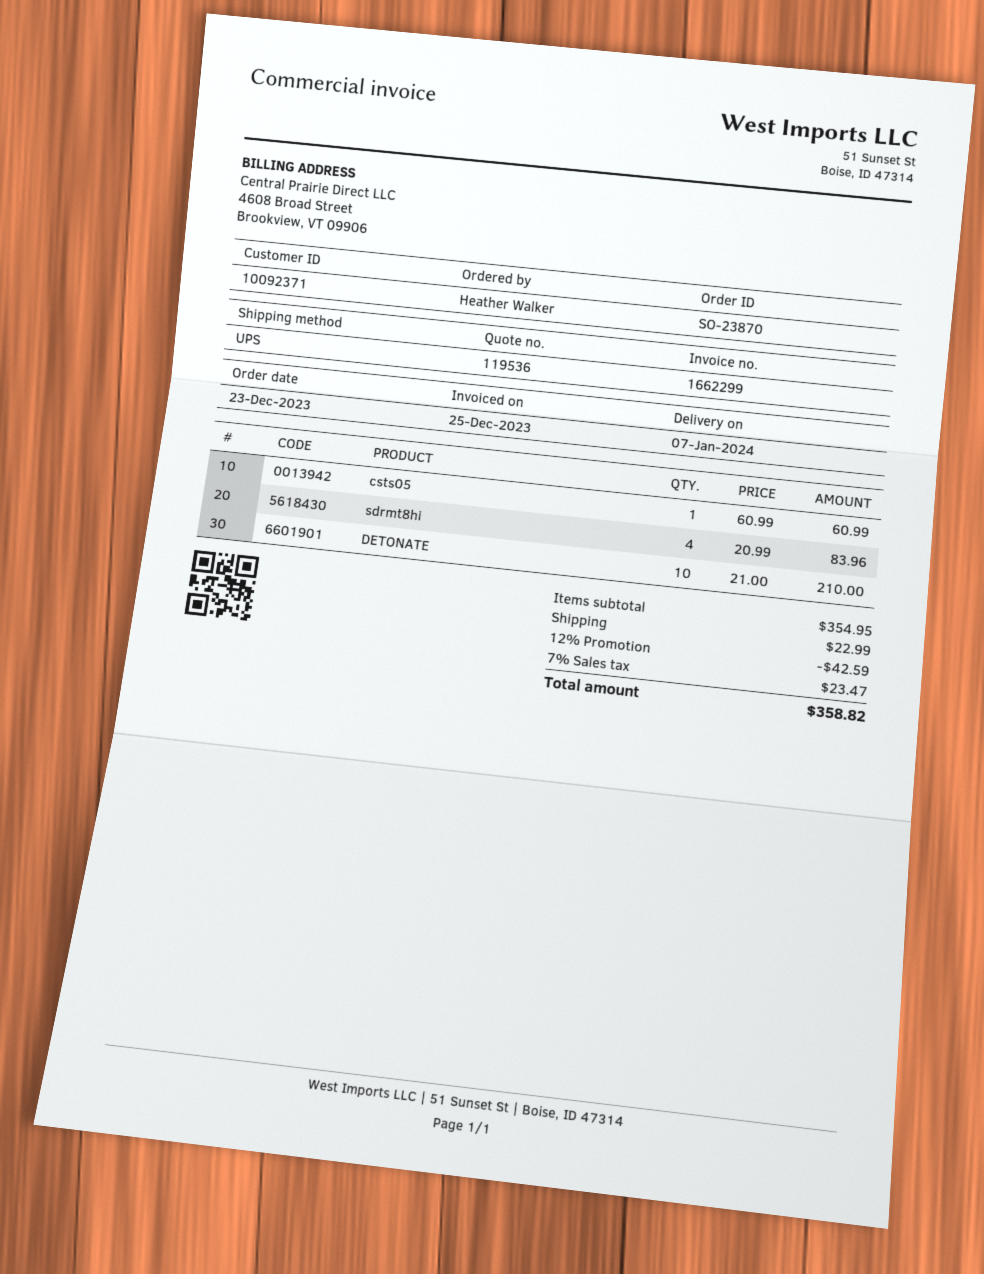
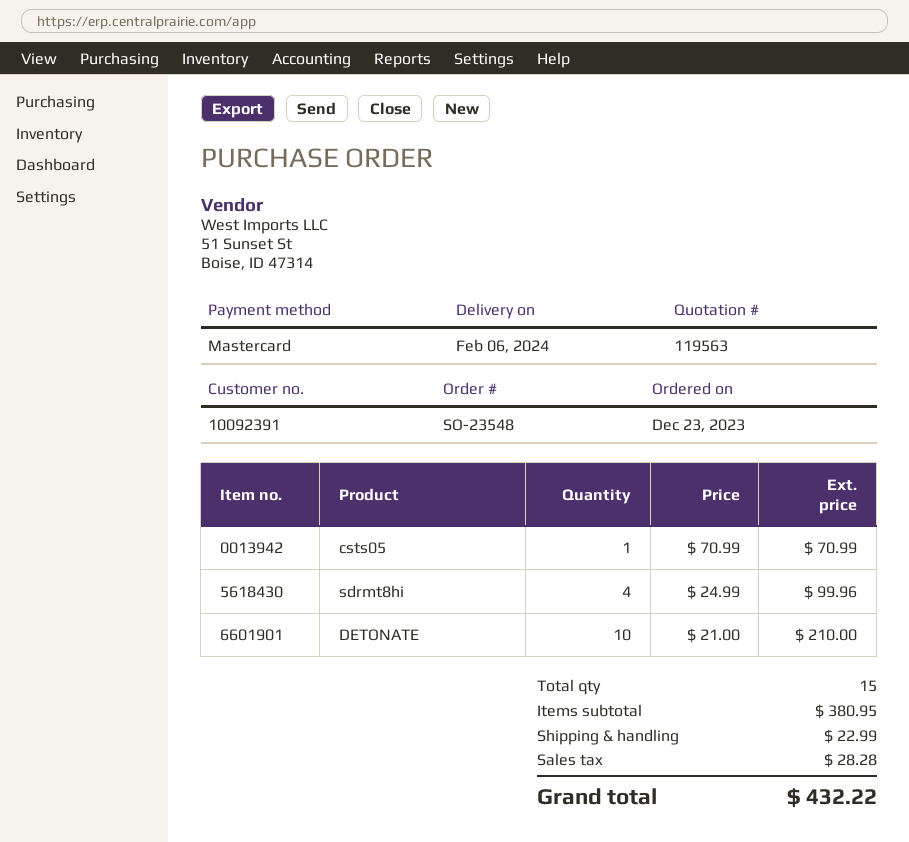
quote number: 119536 -> 119563
order number: SO-23870 -> SO-23548
delivery date: 2024-01-07 -> 2024-02-06
customer number: 10092371 -> 10092391
csts05: 1 x 60.99 = 60.99 -> 1 x 70.99 = 70.99
sdrmt8hi: 4 x 20.99 = 83.96 -> 4 x 24.99 = 99.96
subtotal: 354.95 -> 380.95
discount: 12% = 42.59 -> none
tax: 23.47 -> 28.28
total: 358.82 -> 432.22

